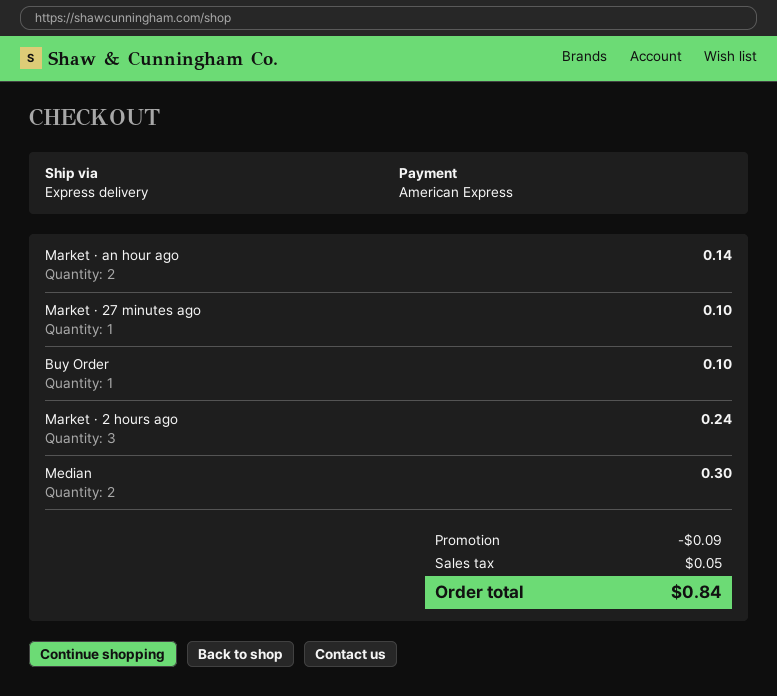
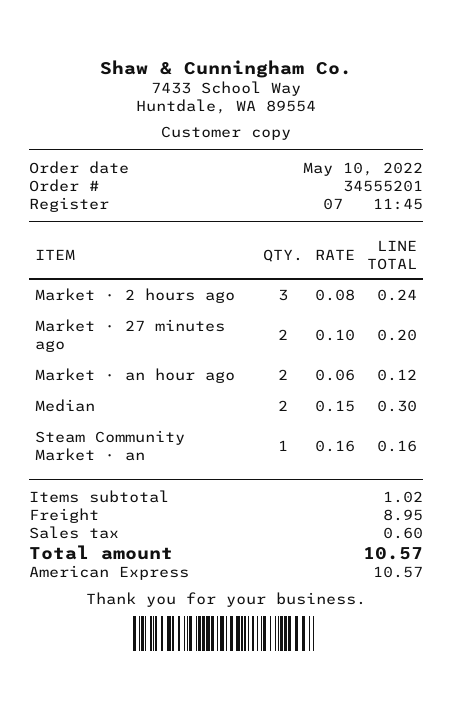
Market · an hour ago: 2 for 0.14 -> 2 for 0.12
Market · 27 minutes ago: 1 for 0.10 -> 2 for 0.20
Buy Order: 1 for 0.10 -> none
Steam Community Market · an: none -> 1 for 0.16
discount: 0.09 -> none
shipping: none -> 8.95
tax: 0.05 -> 0.60
total: 0.84 -> 10.57

